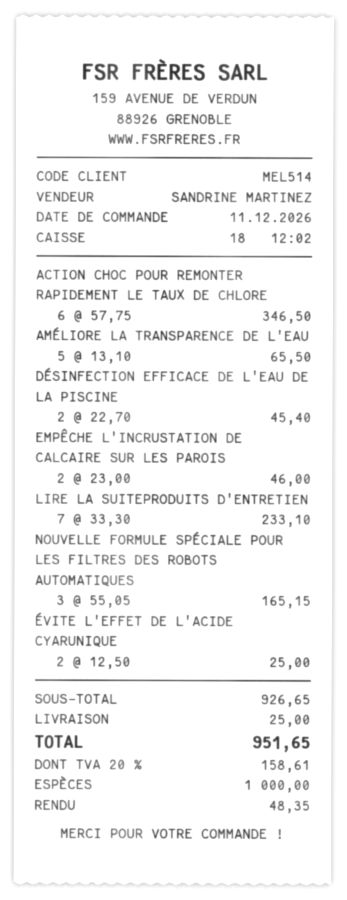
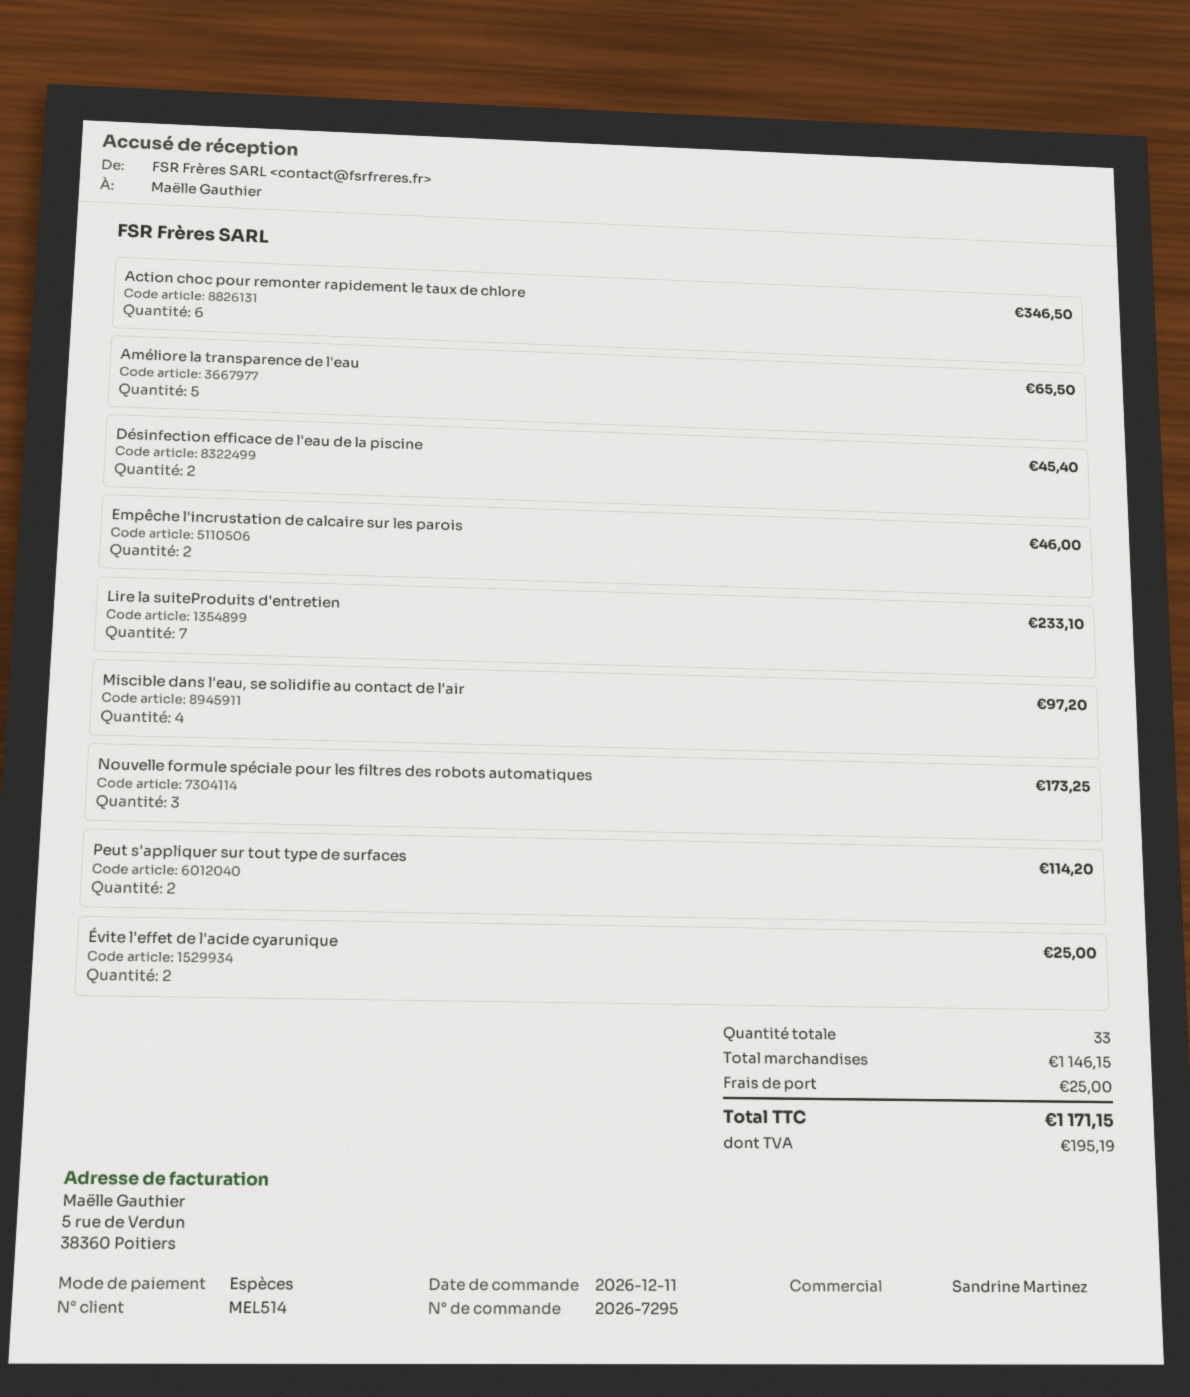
NOUVELLE FORMULE SPÉCIALE POUR LES FILTRES DES ROBOTS AUTOMATIQUES: 3 for 165.15 -> 3 for 173.25
Miscible dans l'eau, se solidifie au contact de l'air: none -> 4 for 97.20
Peut s'appliquer sur tout type de surfaces: none -> 2 for 114.20
subtotal: 926.65 -> 1146.15
tax: 158.61 -> 195.19
total: 951.65 -> 1171.15

